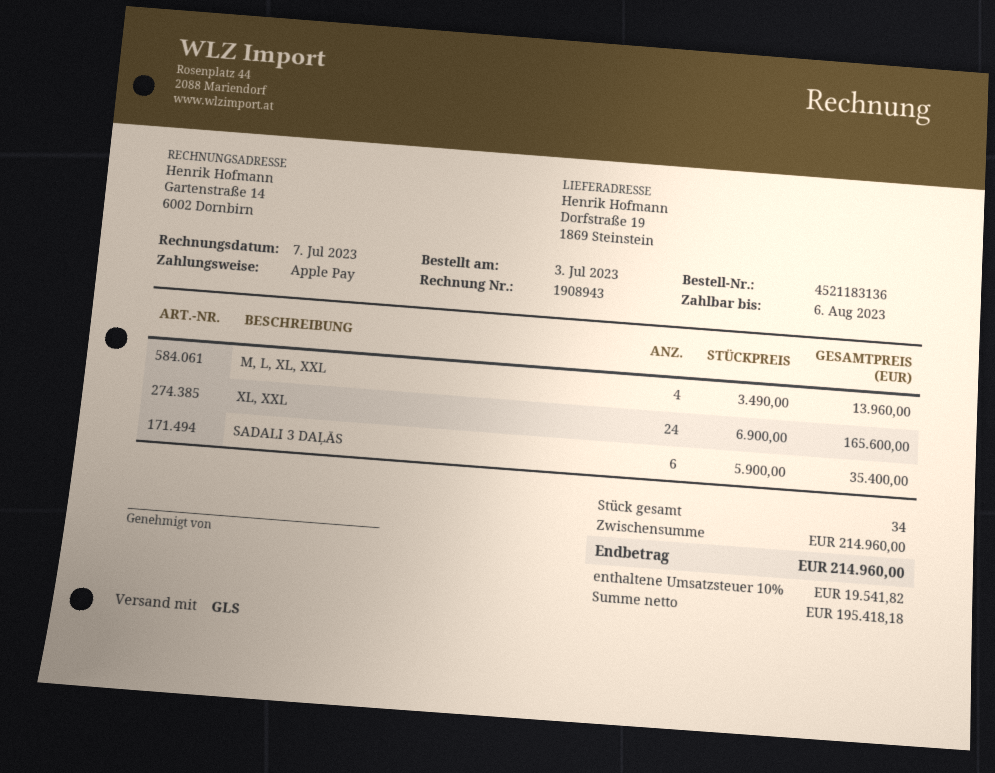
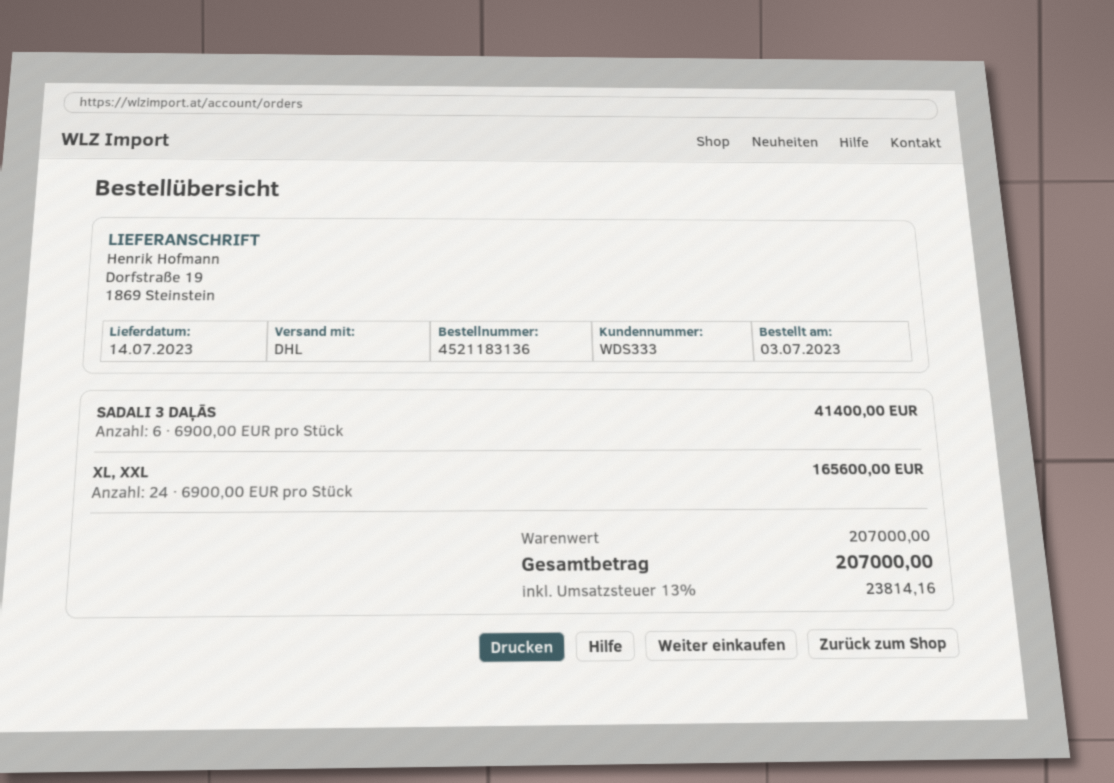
shipping method: GLS -> DHL
M, L, XL, XXL: 4 x 3490.00 = 13960.00 -> none
SADALI 3 DAĻĀS: 6 x 5900.00 = 35400.00 -> 6 x 6900.00 = 41400.00
subtotal: 214960.00 -> 207000.00
tax: 10% = 19541.82 -> 13% = 23814.16
total: 214960.00 -> 207000.00

